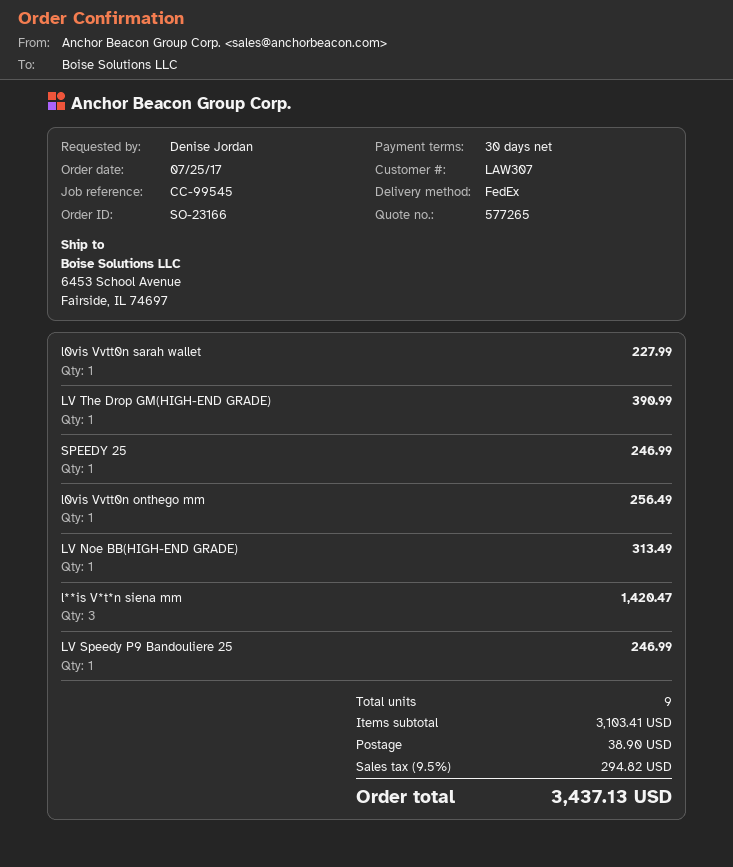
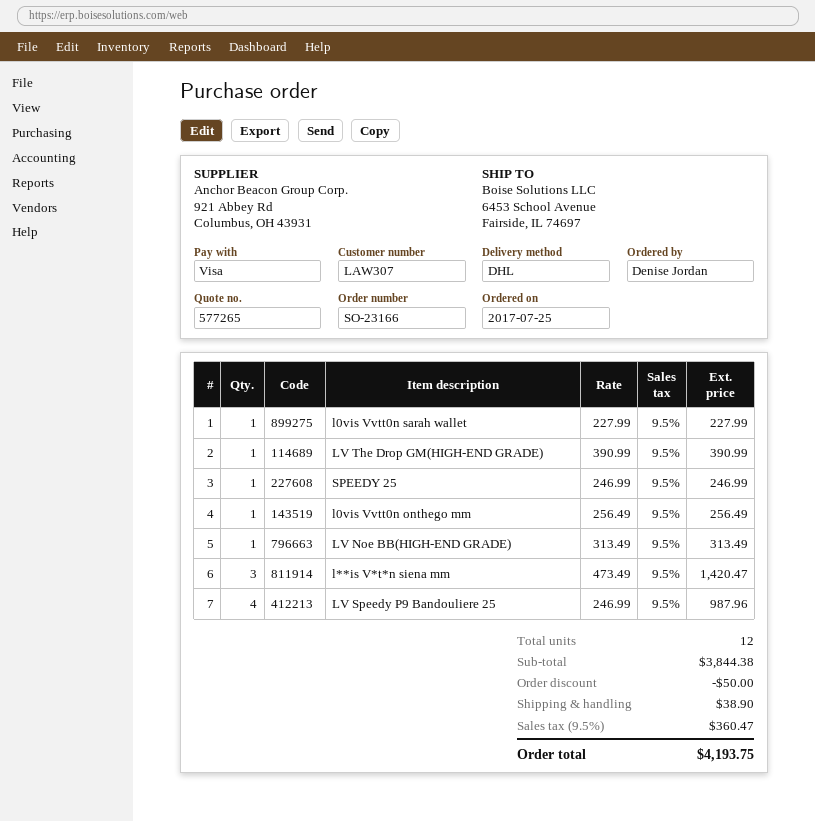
shipping method: FedEx -> DHL
LV Speedy P9 Bandouliere 25: 1 for 246.99 -> 4 for 987.96
total quantity: 9 -> 12
subtotal: 3103.41 -> 3844.38
discount: none -> 50.00
tax: 9.5% = 294.82 -> 9.5% = 360.47
total: 3437.13 -> 4193.75

